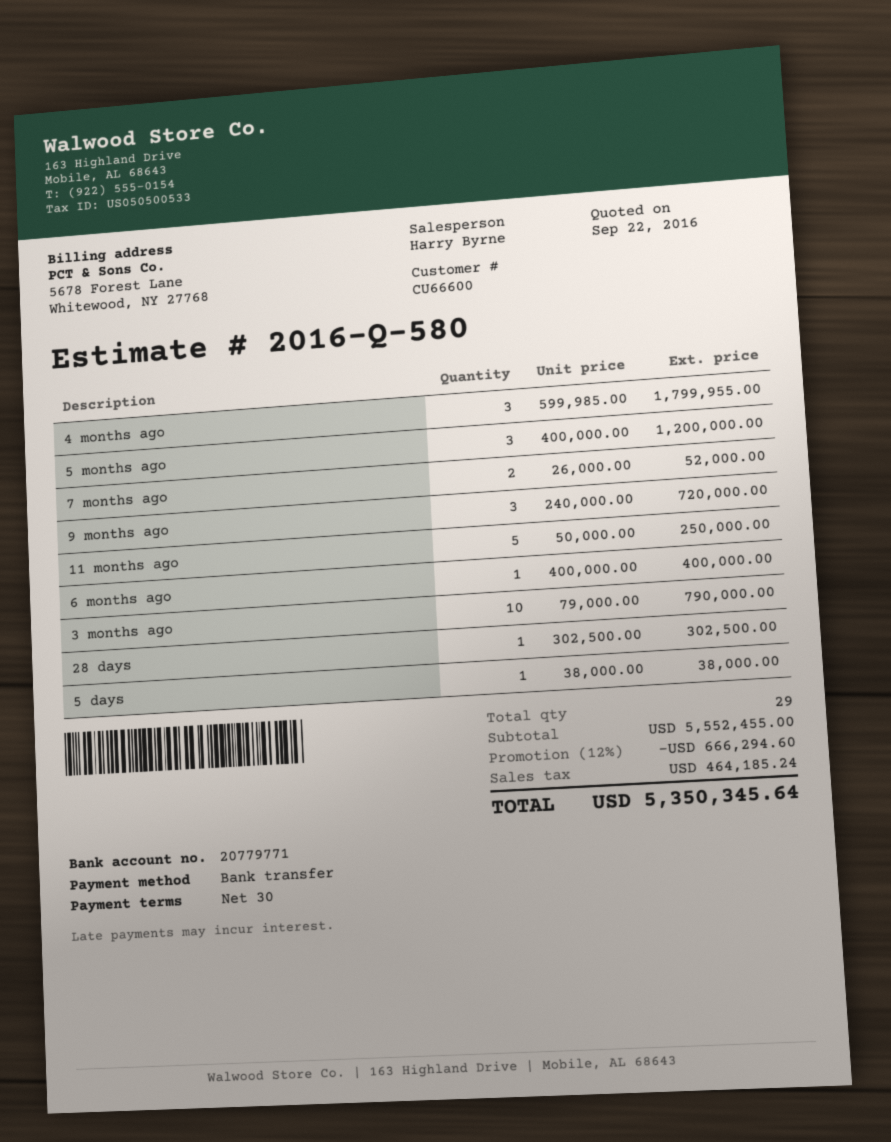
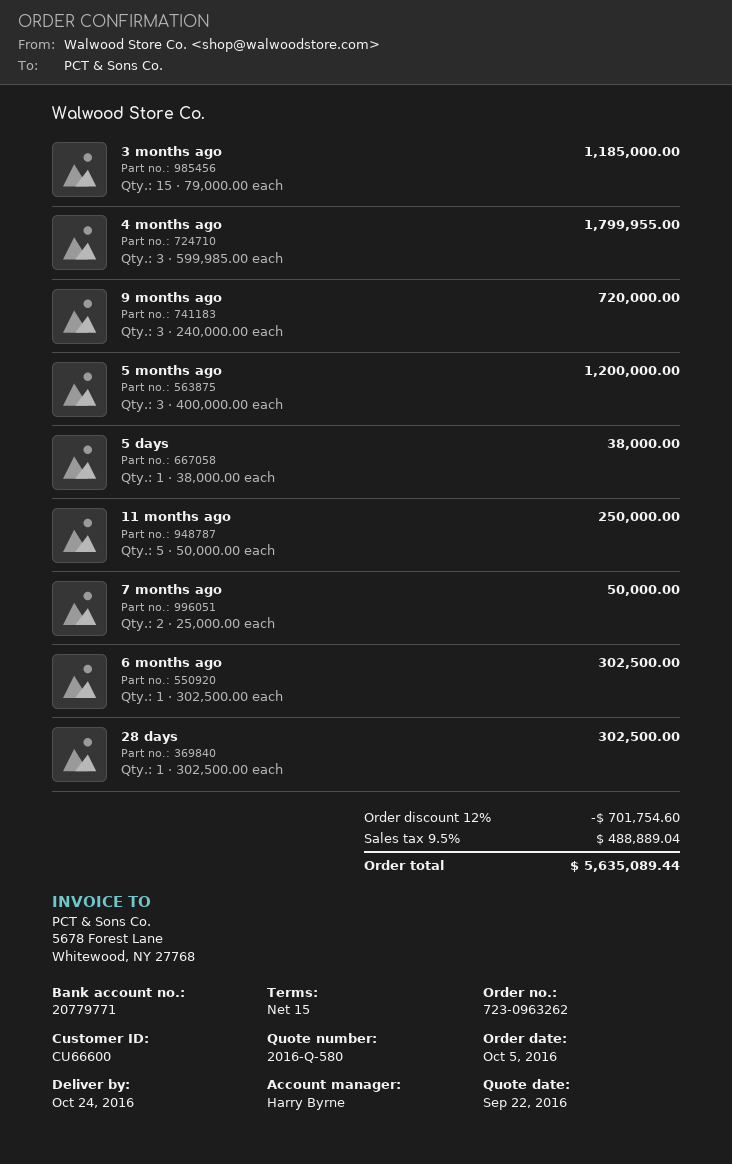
payment terms: 30 days -> 15 days
7 months ago: 2 x 26000.00 = 52000.00 -> 2 x 25000.00 = 50000.00
6 months ago: 1 x 400000.00 = 400000.00 -> 1 x 302500.00 = 302500.00
3 months ago: 10 x 79000.00 = 790000.00 -> 15 x 79000.00 = 1185000.00
discount: 12% = 666294.60 -> 12% = 701754.60
tax: 464185.24 -> 488889.04
total: 5350345.64 -> 5635089.44

